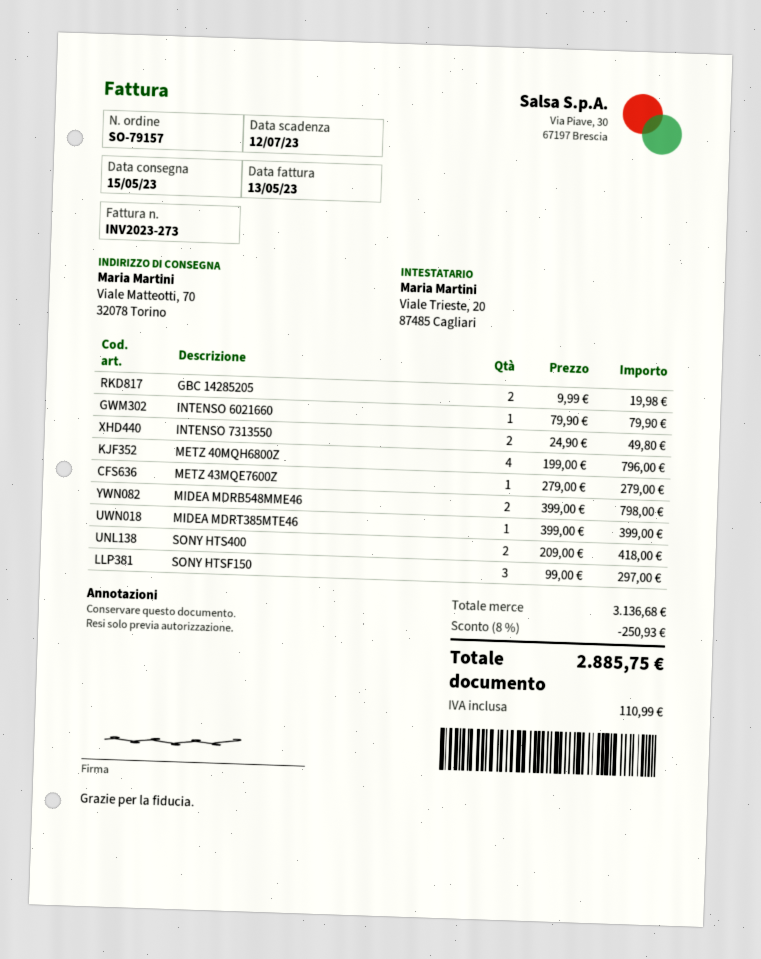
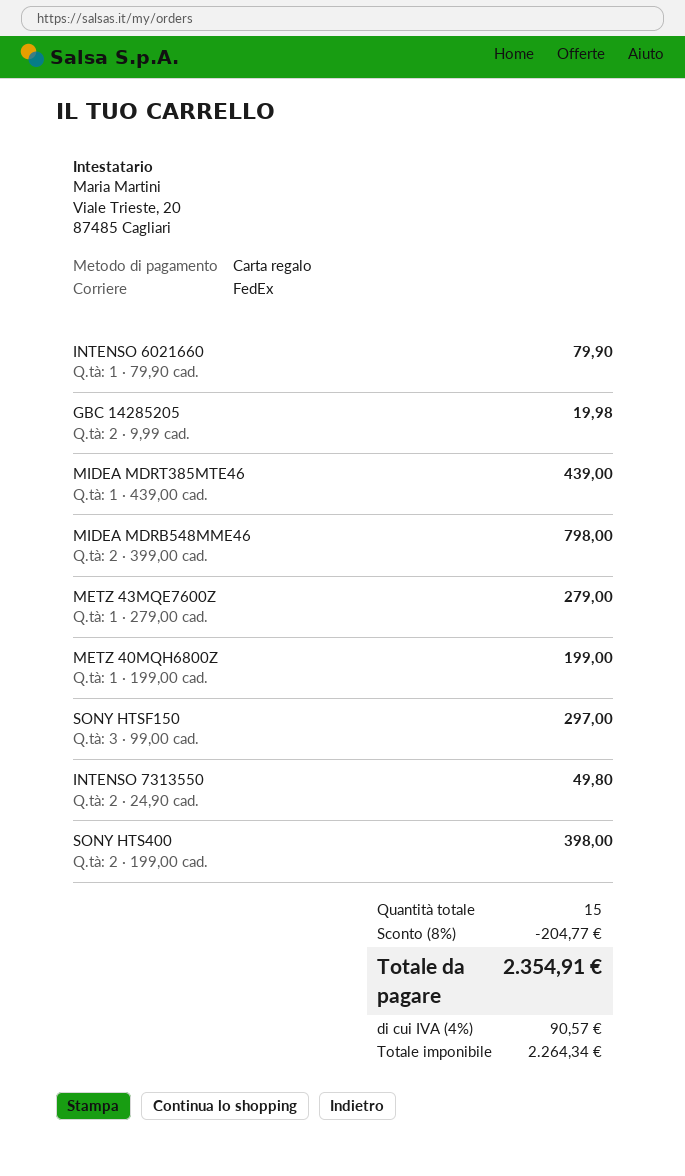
METZ 40MQH6800Z: 4 x 199.00 = 796.00 -> 1 x 199.00 = 199.00
MIDEA MDRT385MTE46: 1 x 399.00 = 399.00 -> 1 x 439.00 = 439.00
SONY HTS400: 2 x 209.00 = 418.00 -> 2 x 199.00 = 398.00
discount: 8% = 250.93 -> 8% = 204.77
tax: 110.99 -> 90.57
total: 2885.75 -> 2354.91

